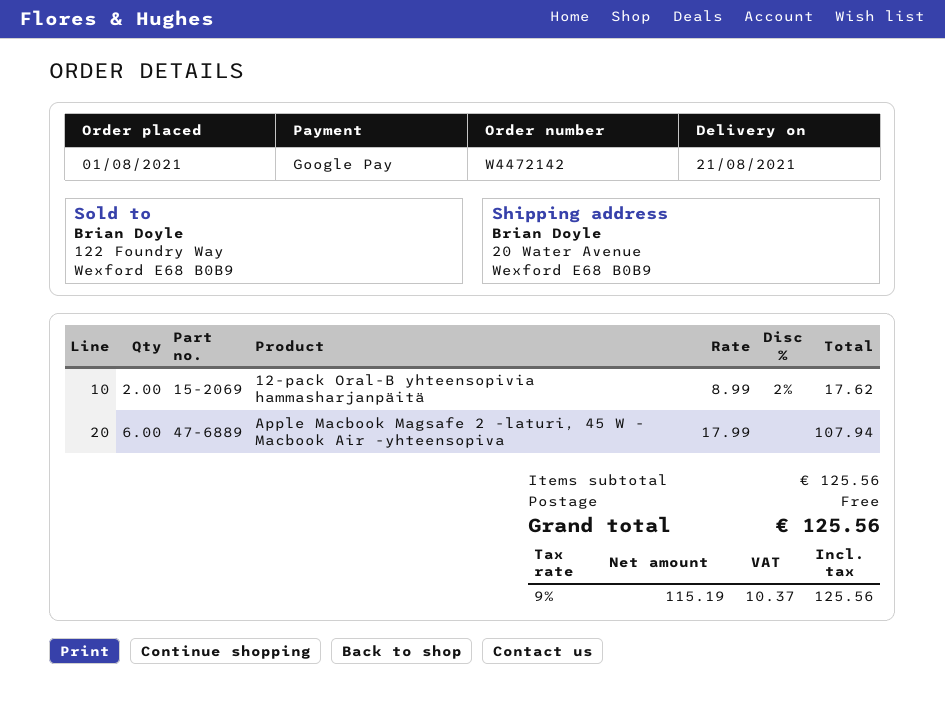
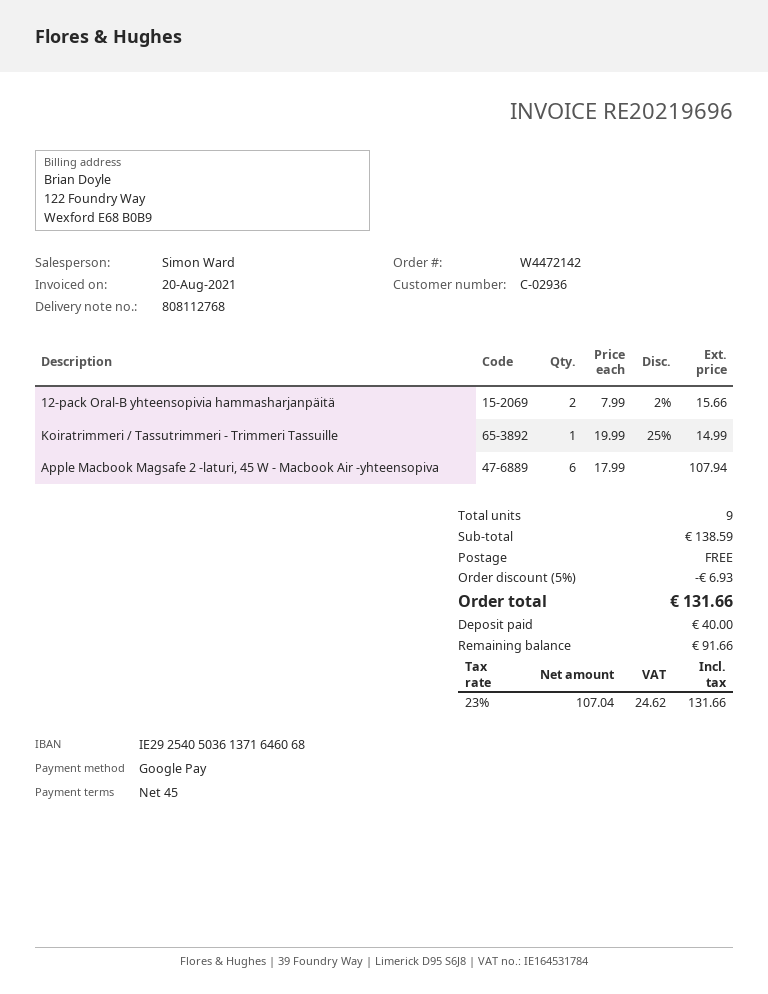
12-pack Oral-B yhteensopivia hammasharjanpäitä: 2 x 8.99 - 2% = 17.62 -> 2 x 7.99 - 2% = 15.66
Koiratrimmeri / Tassutrimmeri - Trimmeri Tassuille: none -> 1 x 19.99 - 25% = 14.99
subtotal: 125.56 -> 138.59
discount: none -> 5% = 6.93
net: 115.19 -> 107.04
tax: 9% = 10.37 -> 23% = 24.62
total: 125.56 -> 131.66

